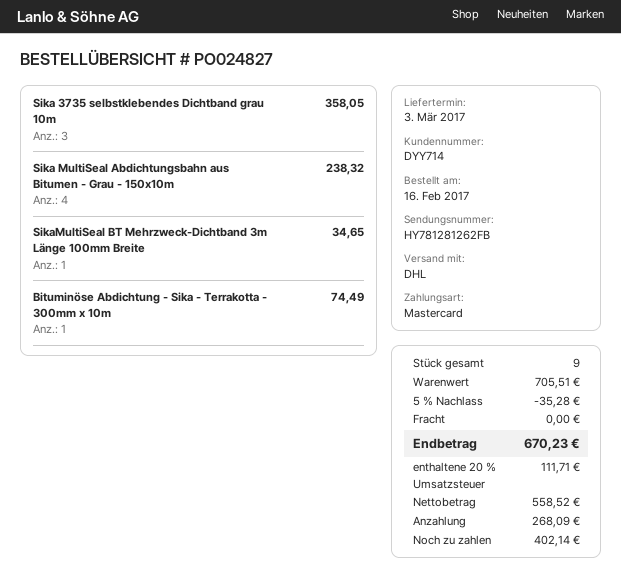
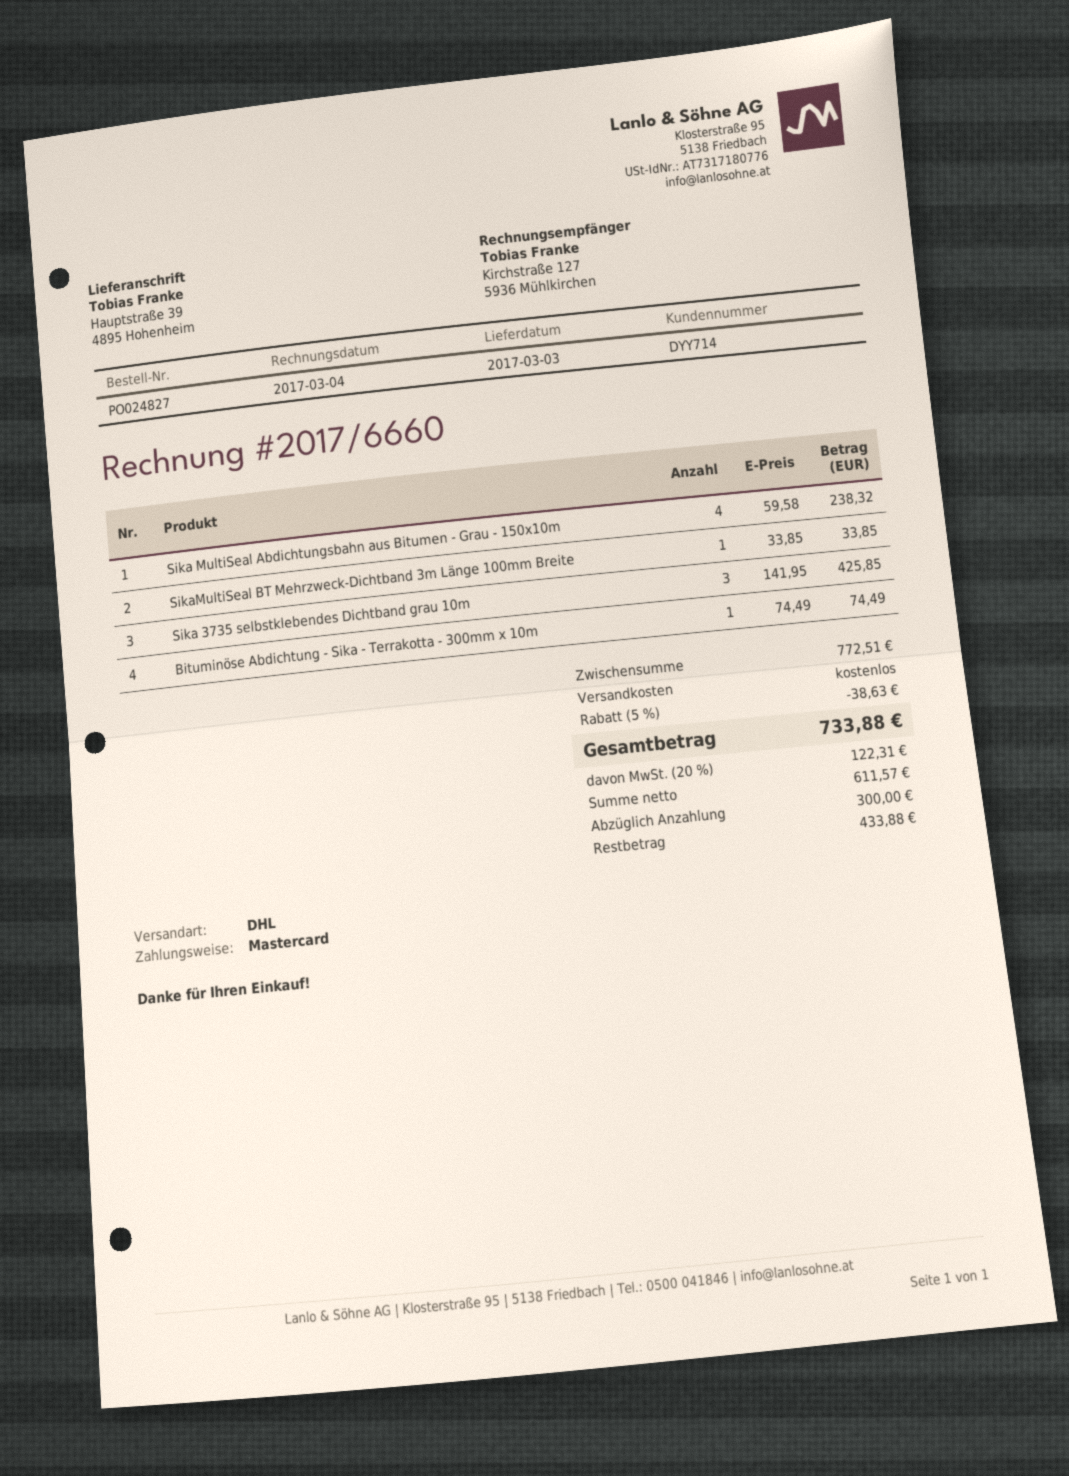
Sika 3735 selbstklebendes Dichtband grau 10m: 3 for 358.05 -> 3 for 425.85
SikaMultiSeal BT Mehrzweck-Dichtband 3m Länge 100mm Breite: 1 for 34.65 -> 1 for 33.85
subtotal: 705.51 -> 772.51
discount: 5% = 35.28 -> 5% = 38.63
net: 558.52 -> 611.57
tax: 20% = 111.71 -> 20% = 122.31
total: 670.23 -> 733.88
deposit: 268.09 -> 300.00
balance: 402.14 -> 433.88

